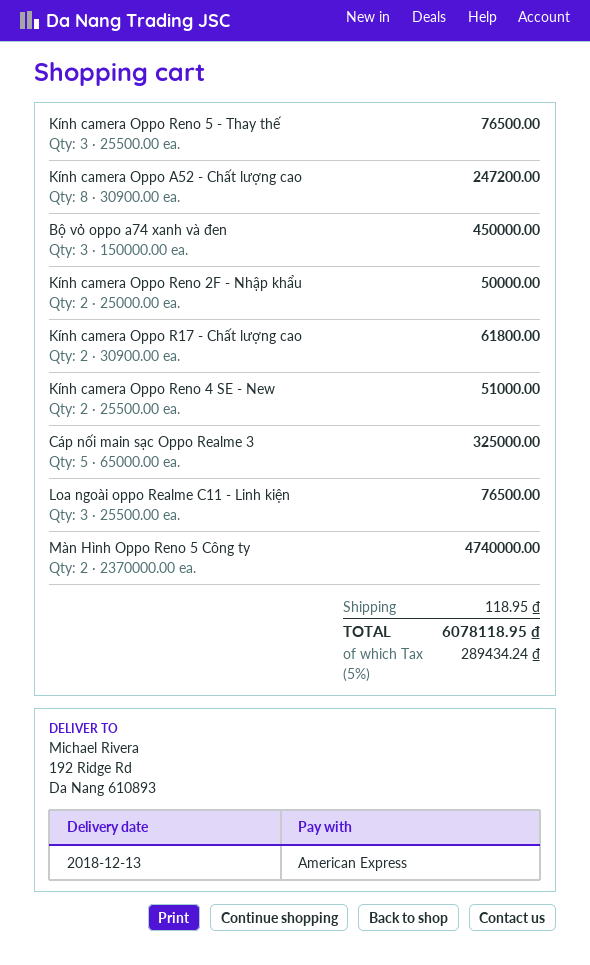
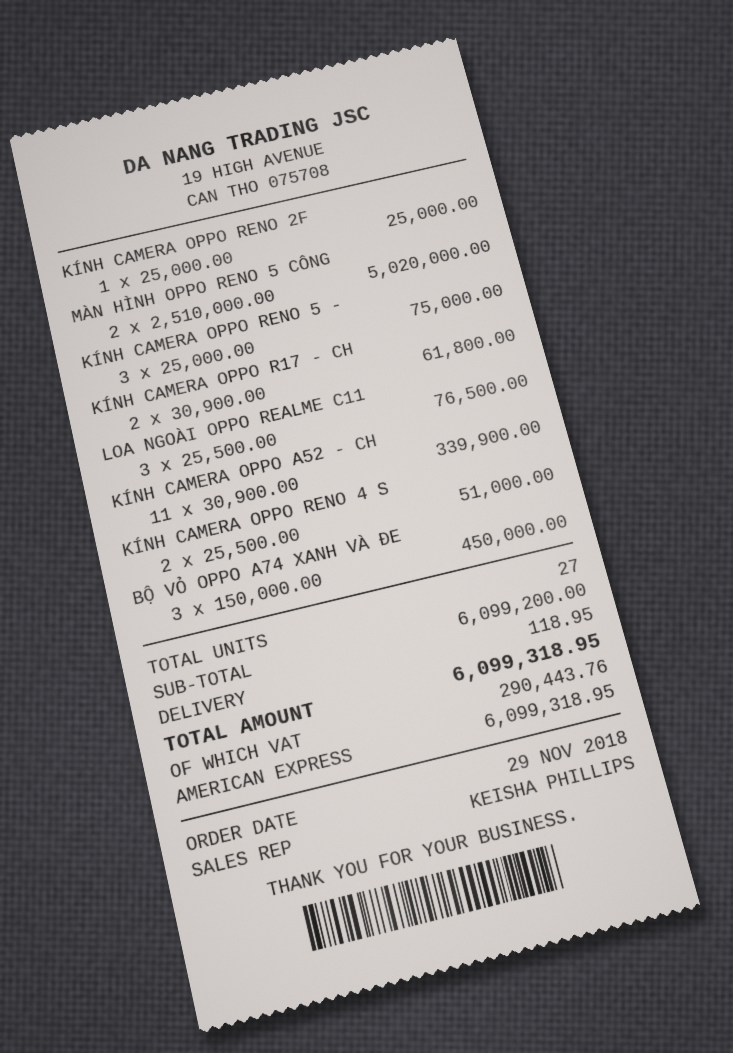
Kính camera Oppo Reno 5 - Thay thế: 3 x 25500.00 = 76500.00 -> 3 x 25000.00 = 75000.00
Kính camera Oppo A52 - Chất lượng cao: 8 x 30900.00 = 247200.00 -> 11 x 30900.00 = 339900.00
Kính camera Oppo Reno 2F - Nhập khẩu: 2 x 25000.00 = 50000.00 -> 1 x 25000.00 = 25000.00
Cáp nối main sạc Oppo Realme 3: 5 x 65000.00 = 325000.00 -> none
Màn Hình Oppo Reno 5 Công ty: 2 x 2370000.00 = 4740000.00 -> 2 x 2510000.00 = 5020000.00
tax: 289434.24 -> 290443.76
total: 6078118.95 -> 6099318.95

